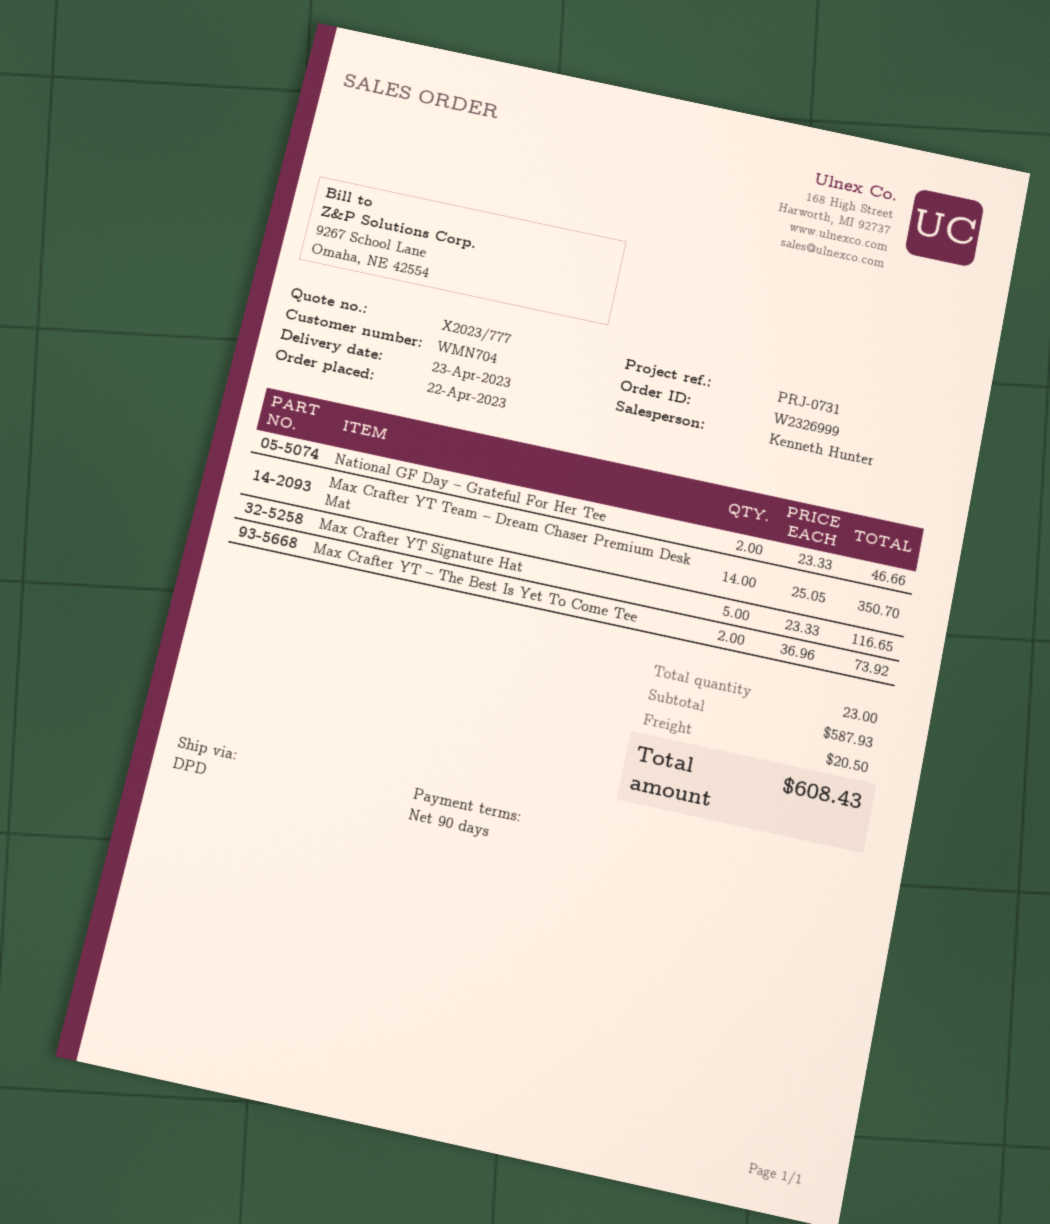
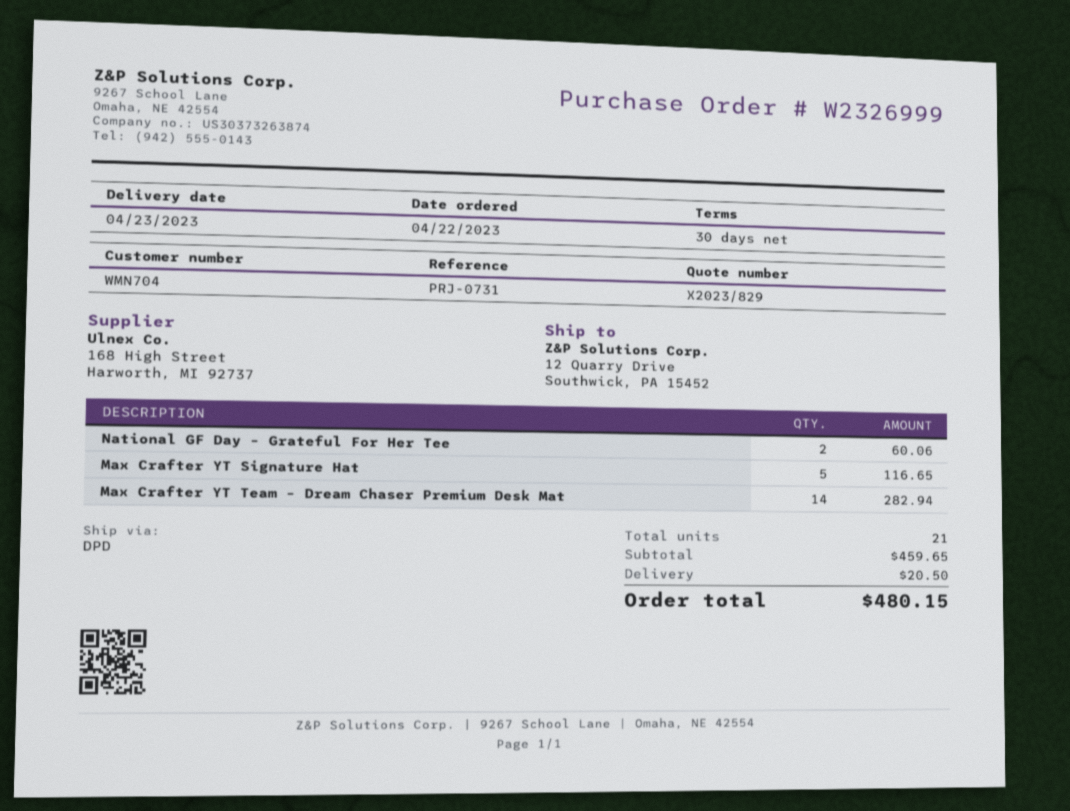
quote number: X2023/777 -> X2023/829
payment terms: 90 days -> 30 days
National GF Day – Grateful For Her Tee: 2 for 46.66 -> 2 for 60.06
Max Crafter YT Team – Dream Chaser Premium Desk Mat: 14 for 350.70 -> 14 for 282.94
Max Crafter YT – The Best Is Yet To Come Tee: 2 for 73.92 -> none
total quantity: 23 -> 21
subtotal: 587.93 -> 459.65
total: 608.43 -> 480.15

